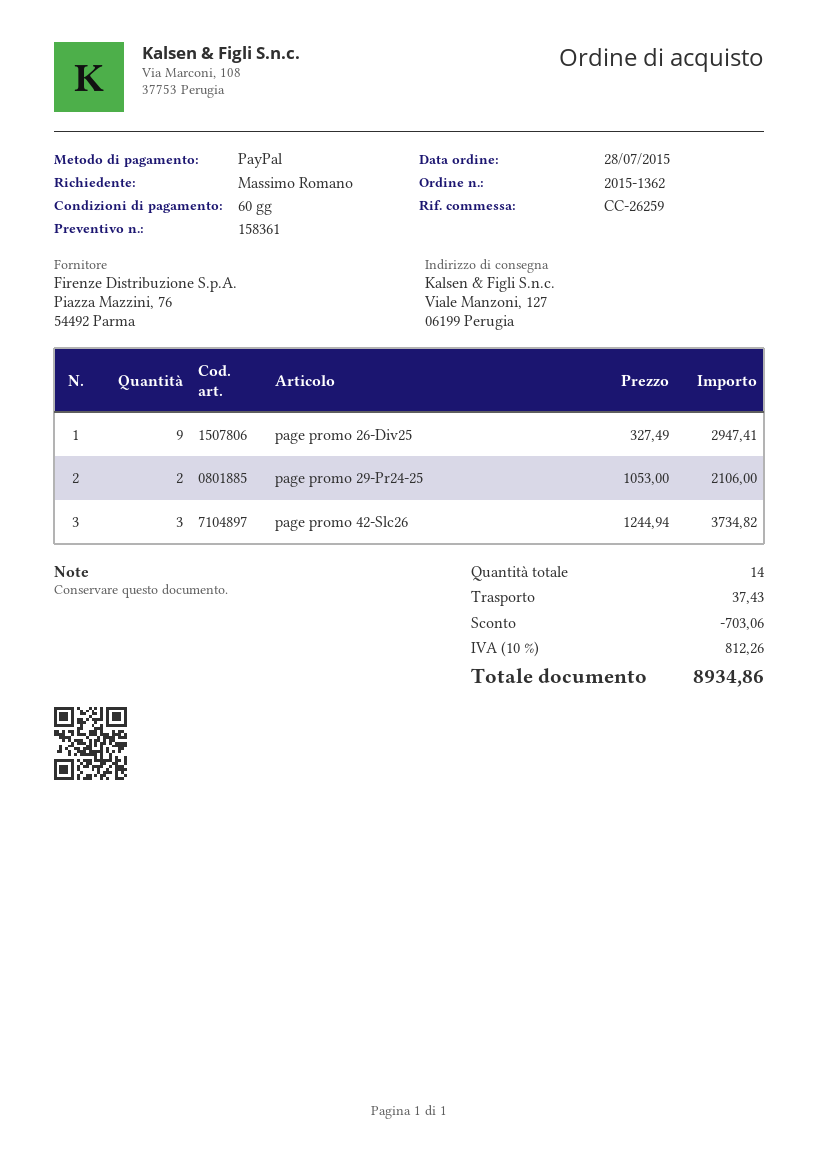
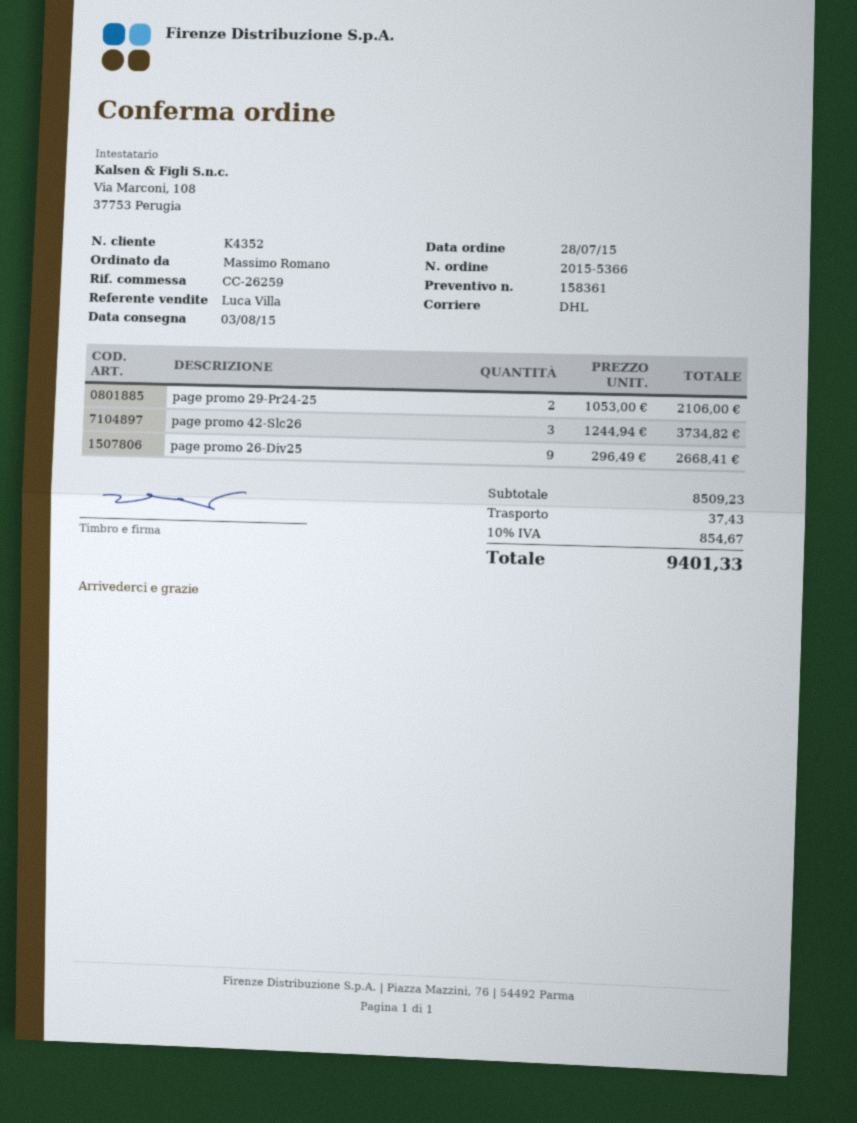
order number: 2015-1362 -> 2015-5366
page promo 26-Div25: 9 x 327.49 = 2947.41 -> 9 x 296.49 = 2668.41
discount: 703.06 -> none
tax: 10% = 812.26 -> 10% = 854.67
total: 8934.86 -> 9401.33

